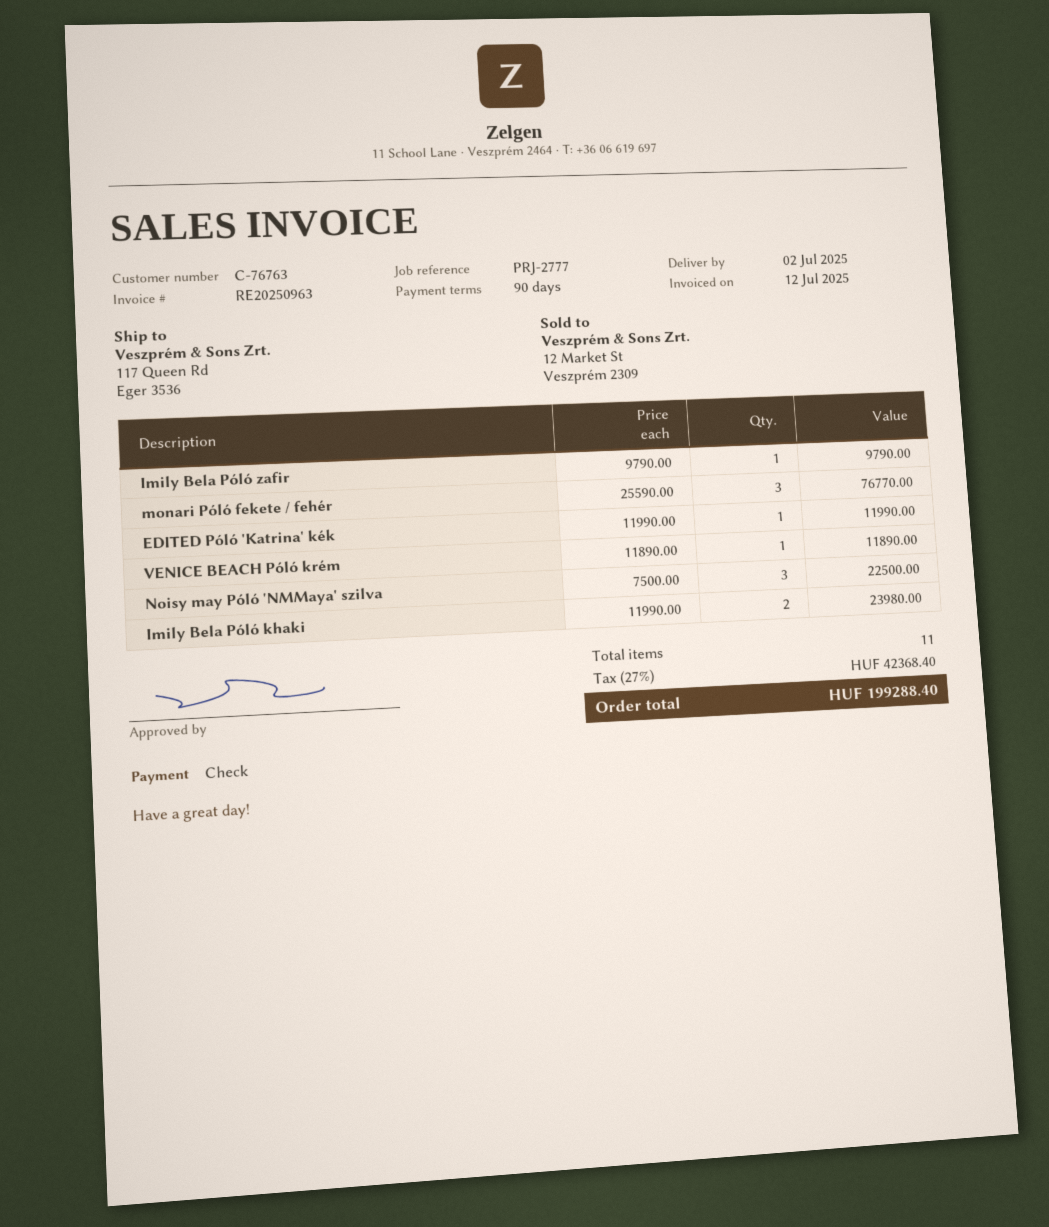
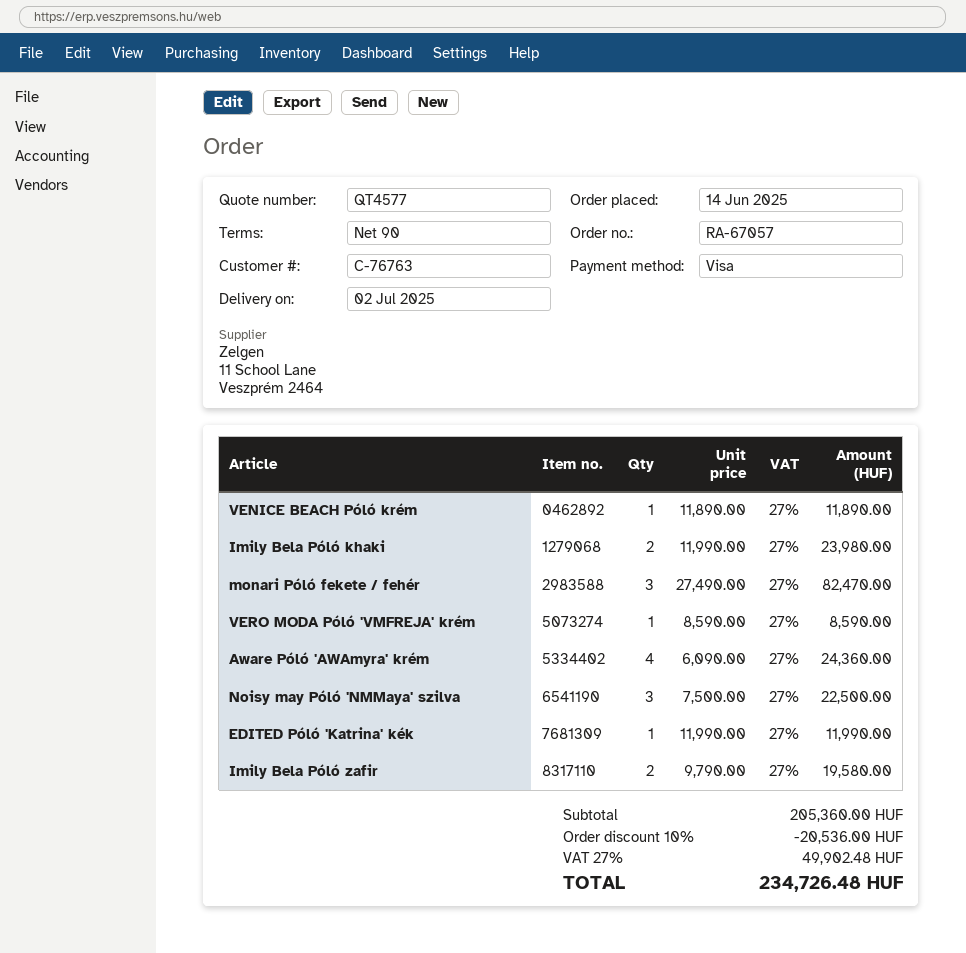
payment method: cheque -> Visa
Imily Bela Póló zafir: 1 x 9790.00 = 9790.00 -> 2 x 9790.00 = 19580.00
monari Póló fekete / fehér: 3 x 25590.00 = 76770.00 -> 3 x 27490.00 = 82470.00
VERO MODA Póló 'VMFREJA' krém: none -> 1 x 8590.00 = 8590.00
Aware Póló 'AWAmyra' krém: none -> 4 x 6090.00 = 24360.00
discount: none -> 10% = 20536.00
tax: 27% = 42368.40 -> 27% = 49902.48
total: 199288.40 -> 234726.48

